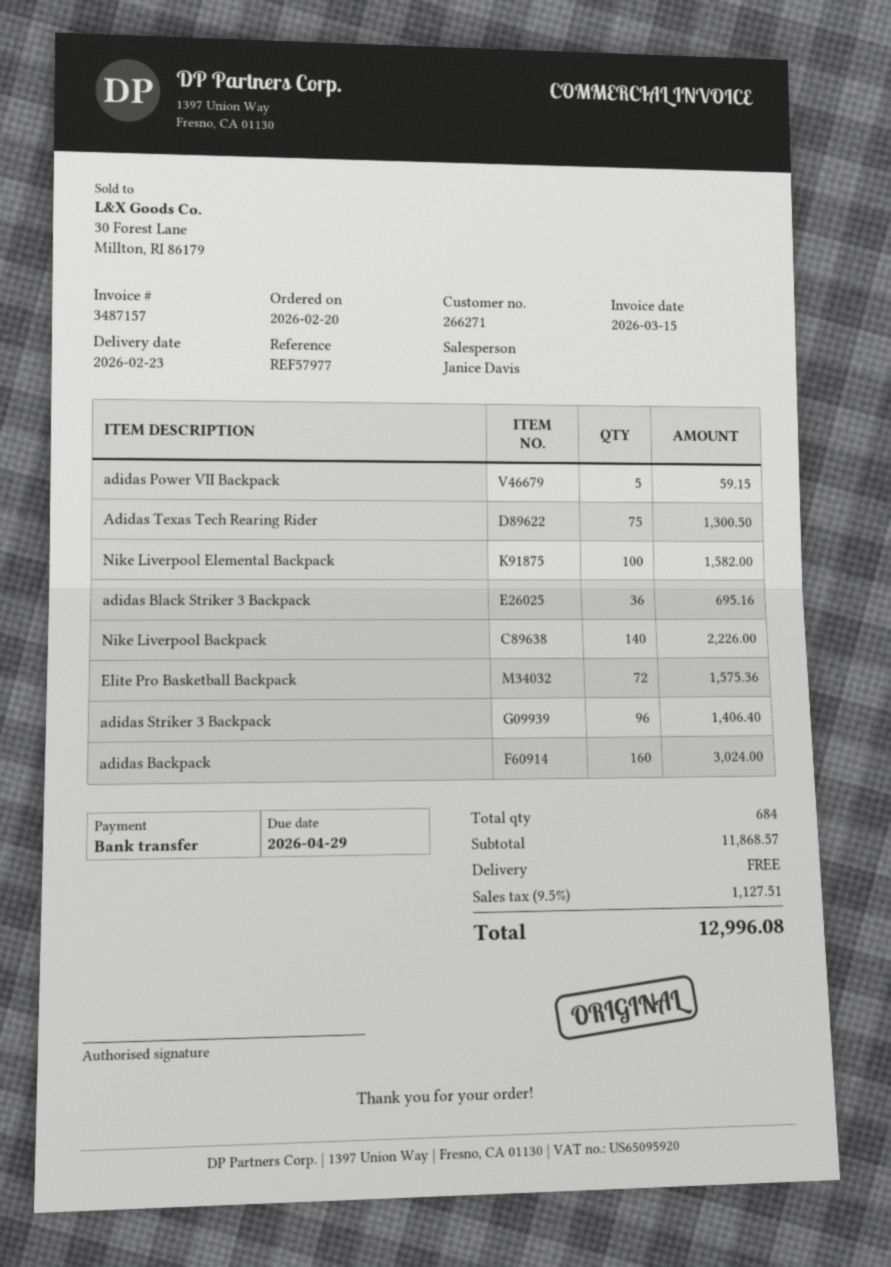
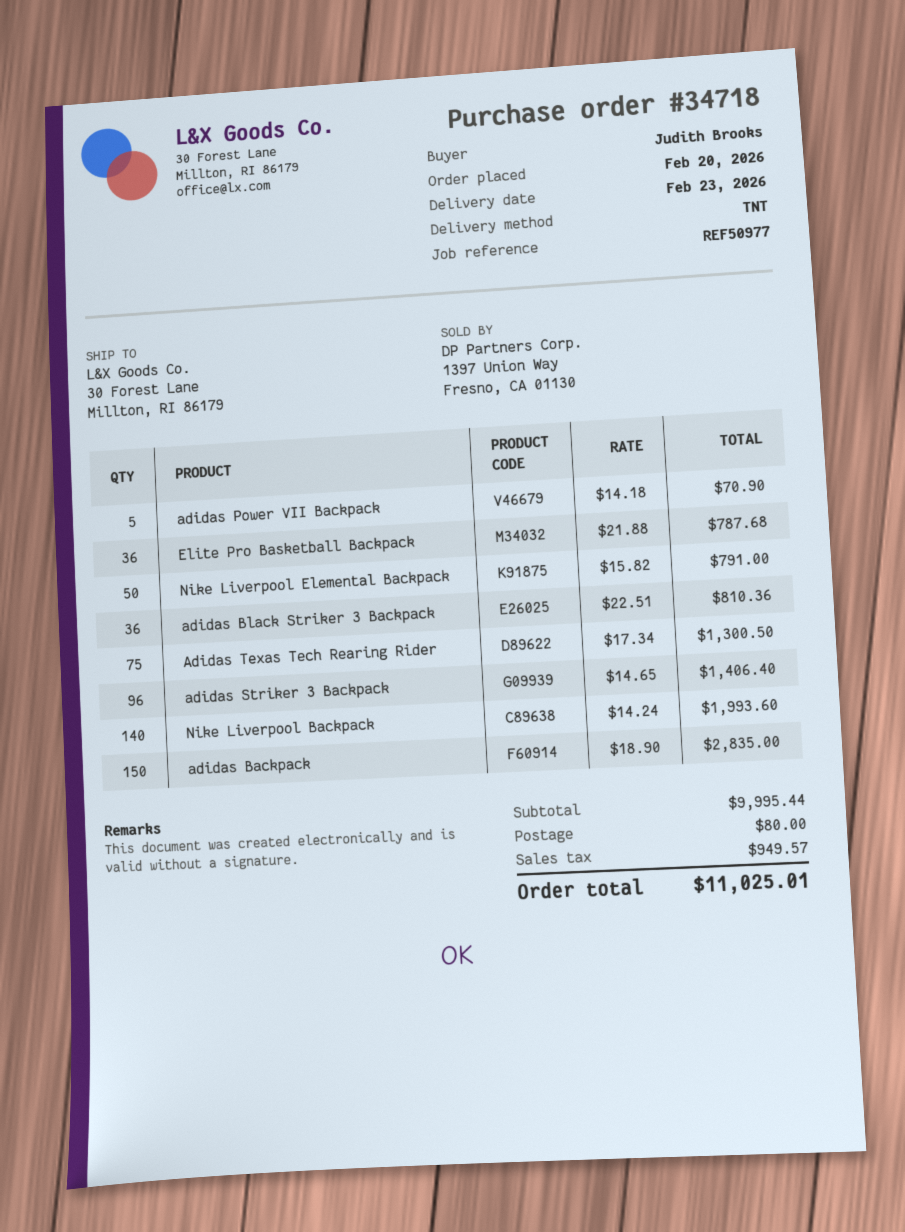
reference: REF57977 -> REF50977
adidas Power VII Backpack: 5 for 59.15 -> 5 for 70.90
Nike Liverpool Elemental Backpack: 100 for 1582.00 -> 50 for 791.00
adidas Black Striker 3 Backpack: 36 for 695.16 -> 36 for 810.36
Nike Liverpool Backpack: 140 for 2226.00 -> 140 for 1993.60
Elite Pro Basketball Backpack: 72 for 1575.36 -> 36 for 787.68
adidas Backpack: 160 for 3024.00 -> 150 for 2835.00
subtotal: 11868.57 -> 9995.44
shipping: 0.00 -> 80.00
tax: 1127.51 -> 949.57
total: 12996.08 -> 11025.01

